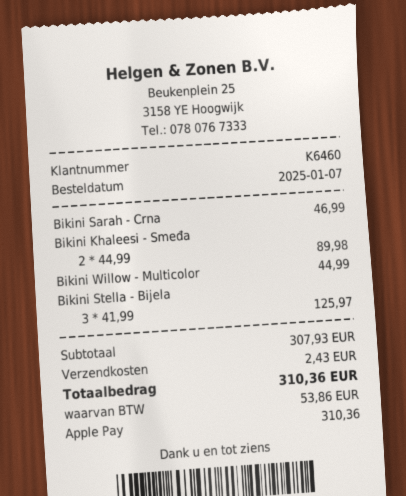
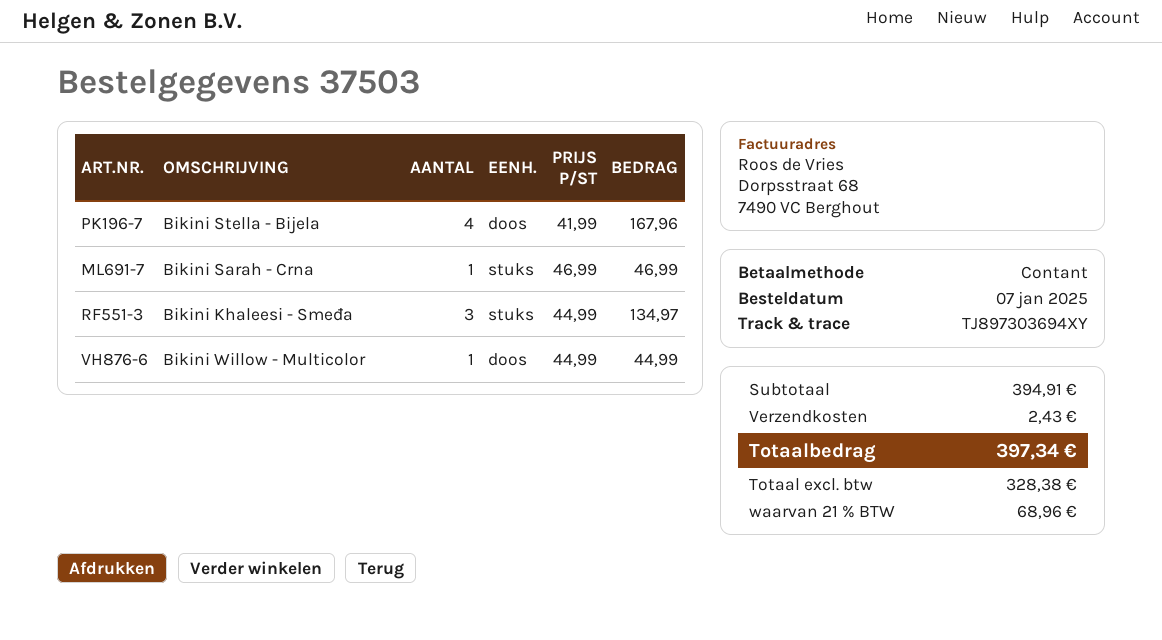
payment method: Apple Pay -> cash
Bikini Khaleesi - Smeđa: 2 x 44.99 = 89.98 -> 3 x 44.99 = 134.97
Bikini Stella - Bijela: 3 x 41.99 = 125.97 -> 4 x 41.99 = 167.96
subtotal: 307.93 -> 394.91
tax: 53.86 -> 68.96
total: 310.36 -> 397.34

